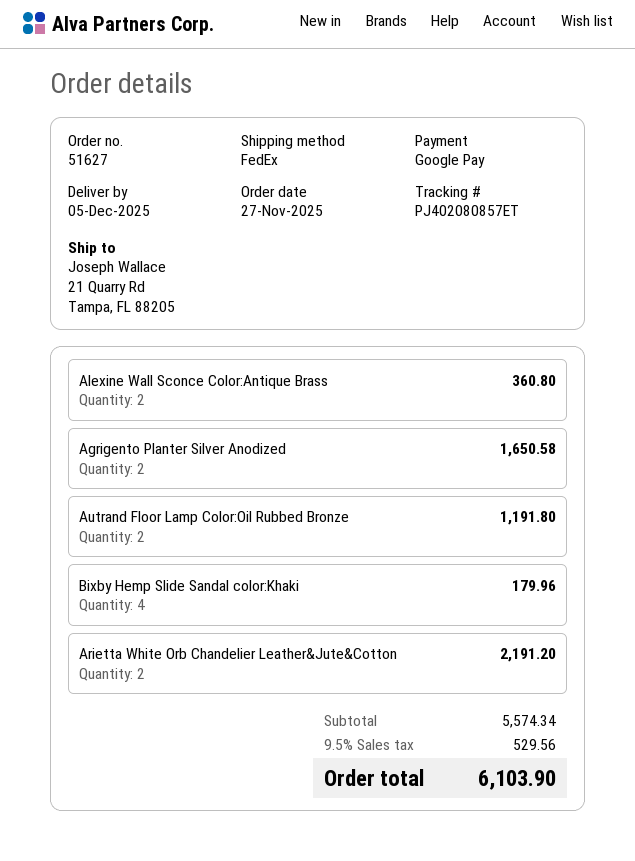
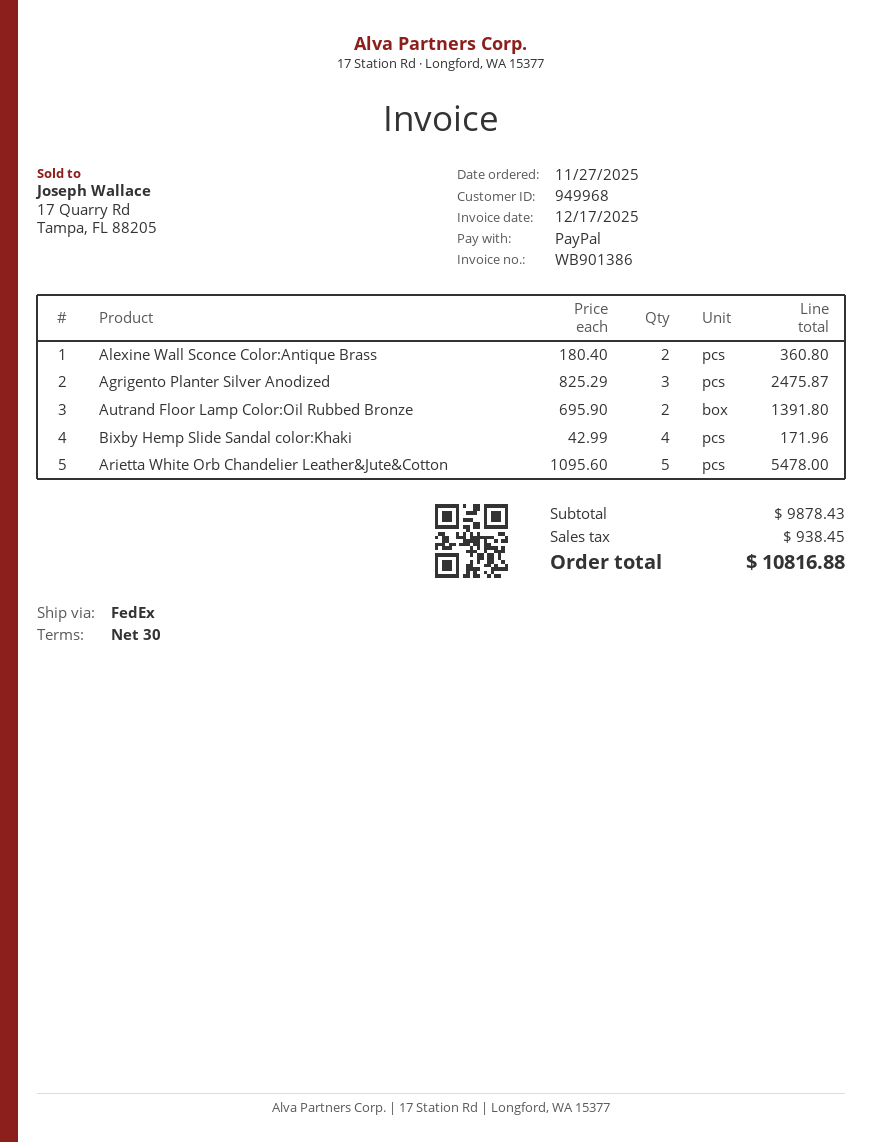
payment method: Google Pay -> PayPal
Agrigento Planter Silver Anodized: 2 for 1650.58 -> 3 for 2475.87
Autrand Floor Lamp Color:Oil Rubbed Bronze: 2 for 1191.80 -> 2 for 1391.80
Bixby Hemp Slide Sandal color:Khaki: 4 for 179.96 -> 4 for 171.96
Arietta White Orb Chandelier Leather&Jute&Cotton: 2 for 2191.20 -> 5 for 5478.00
subtotal: 5574.34 -> 9878.43
tax: 529.56 -> 938.45
total: 6103.90 -> 10816.88

